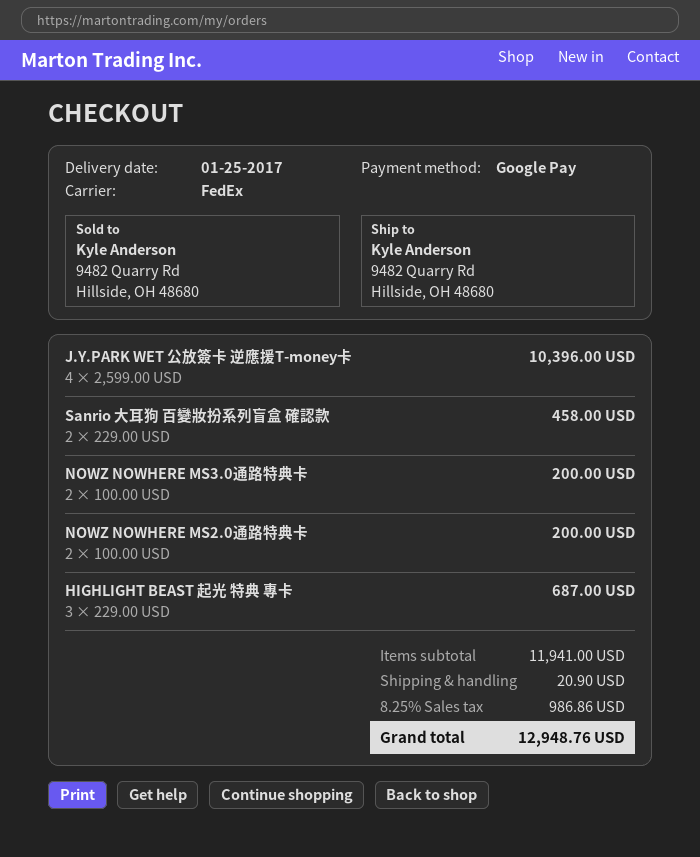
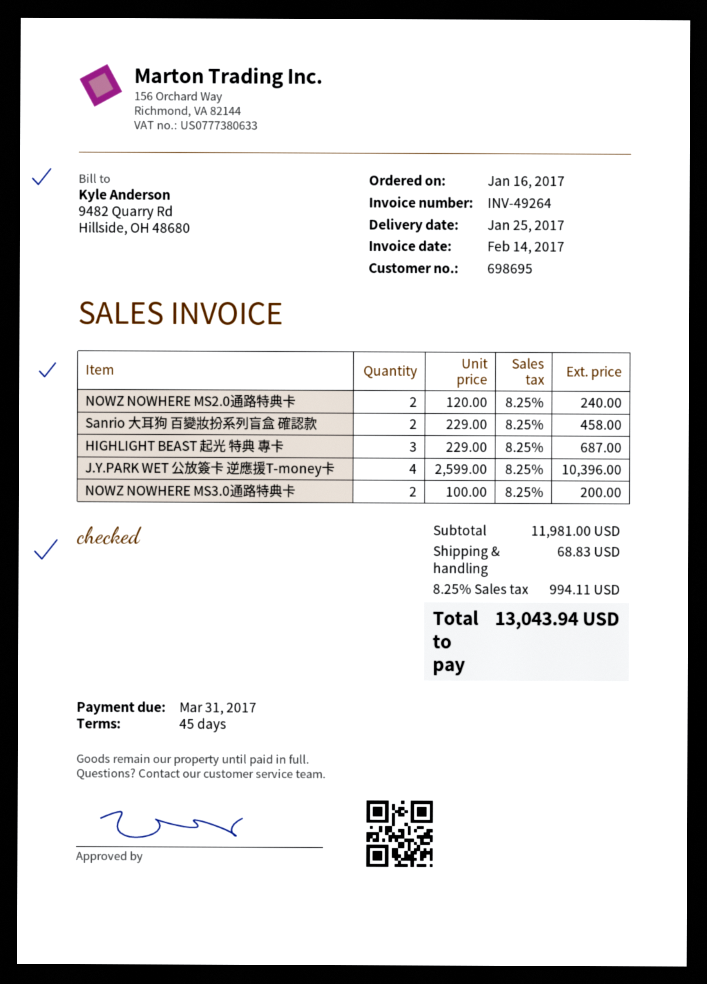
NOWZ NOWHERE MS2.0通路特典卡: 2 x 100.00 = 200.00 -> 2 x 120.00 = 240.00
subtotal: 11941.00 -> 11981.00
shipping: 20.90 -> 68.83
tax: 8.25% = 986.86 -> 8.25% = 994.11
total: 12948.76 -> 13043.94

